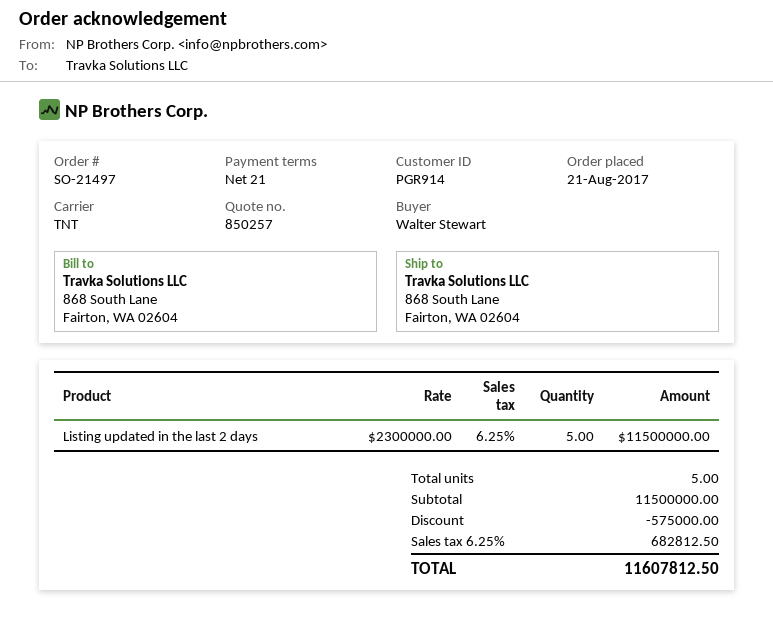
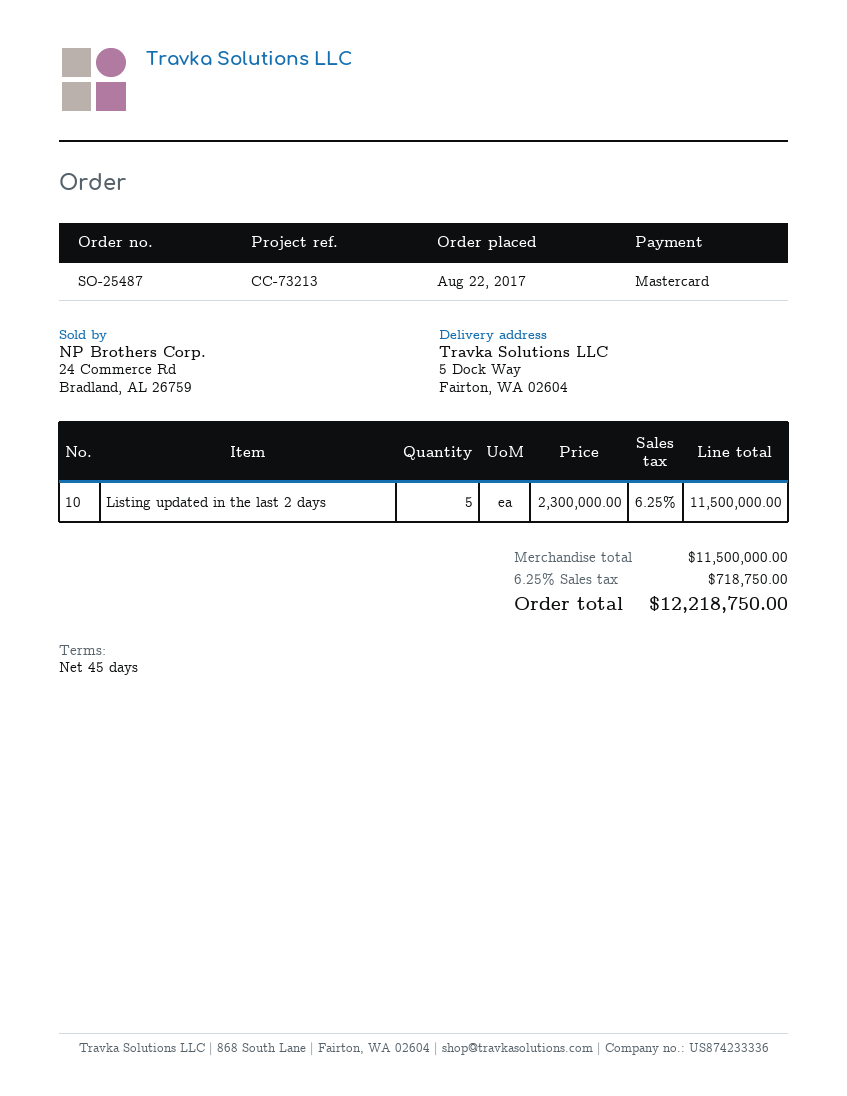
order number: SO-21497 -> SO-25487
order date: 2017-08-21 -> 2017-08-22
payment terms: 21 days -> 45 days
ship to: 868 South Lane, Fairton, WA 02604 -> 5 Dock Way, Fairton, WA 02604
discount: 575000.00 -> none
tax: 6.25% = 682812.50 -> 6.25% = 718750.00
total: 11607812.50 -> 12218750.00

